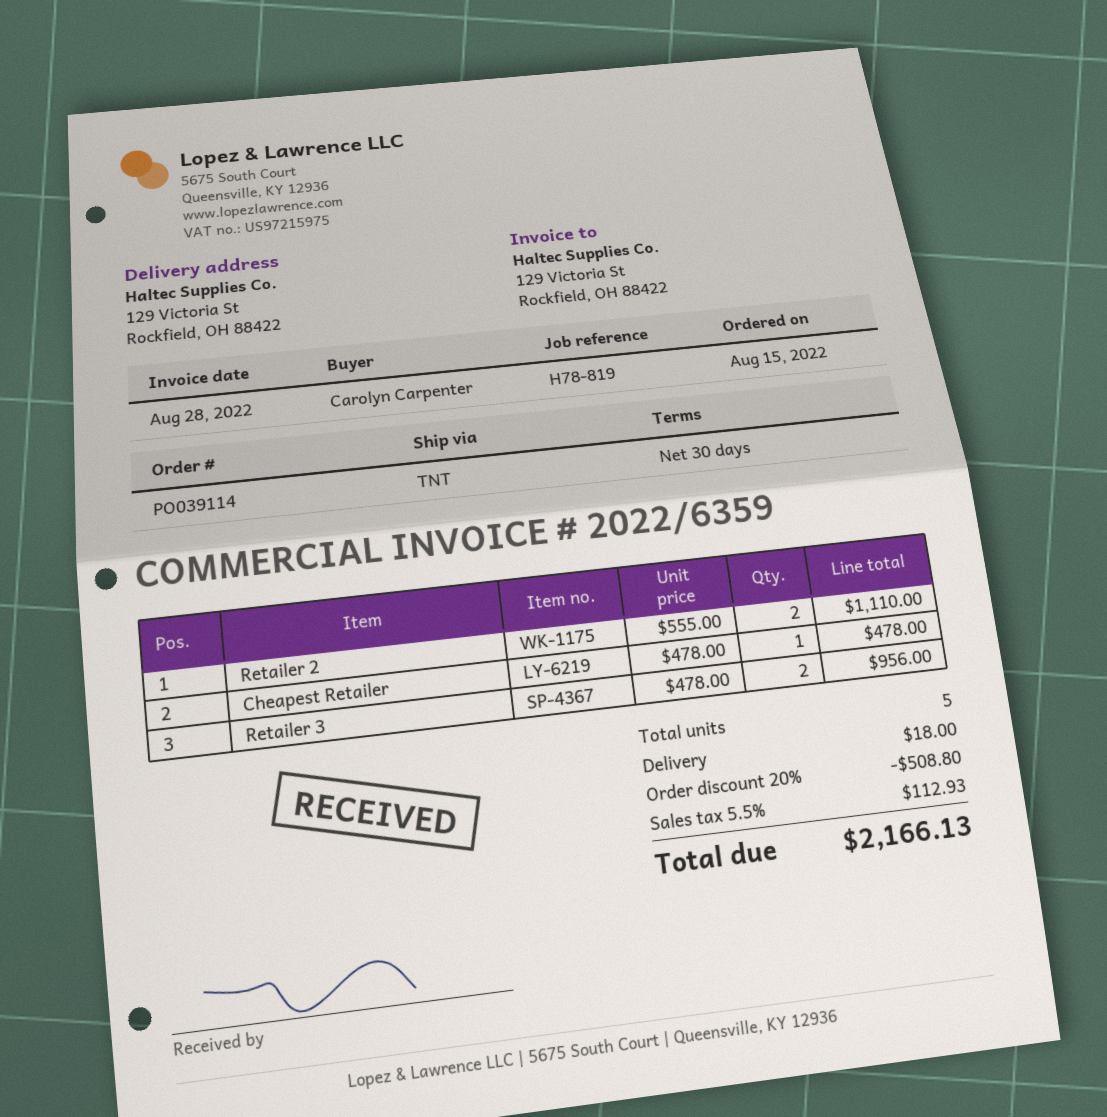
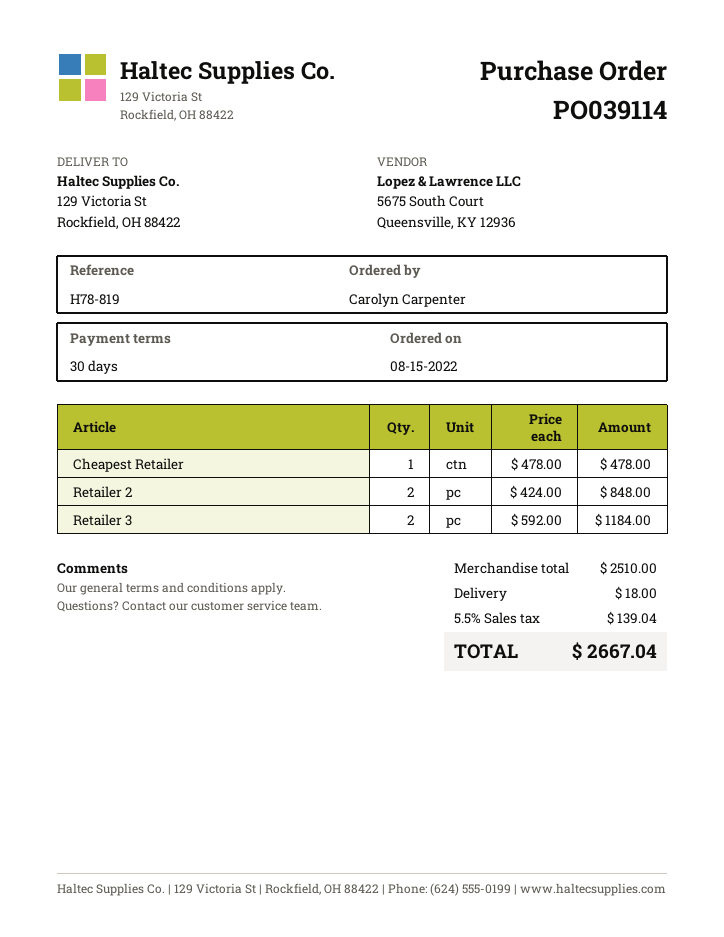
Retailer 2: 2 x 555.00 = 1110.00 -> 2 x 424.00 = 848.00
Retailer 3: 2 x 478.00 = 956.00 -> 2 x 592.00 = 1184.00
discount: 20% = 508.80 -> none
tax: 5.5% = 112.93 -> 5.5% = 139.04
total: 2166.13 -> 2667.04

